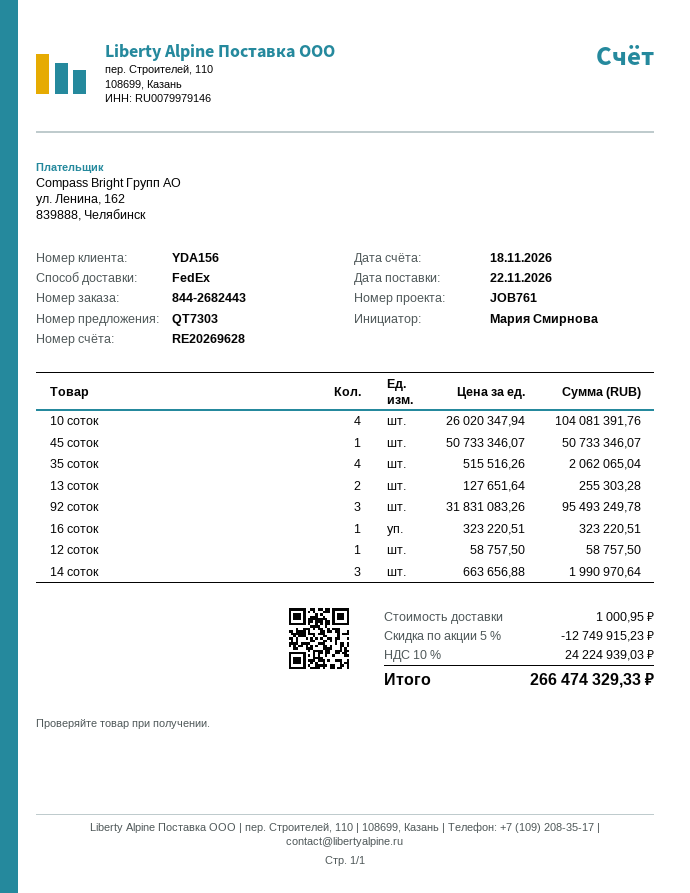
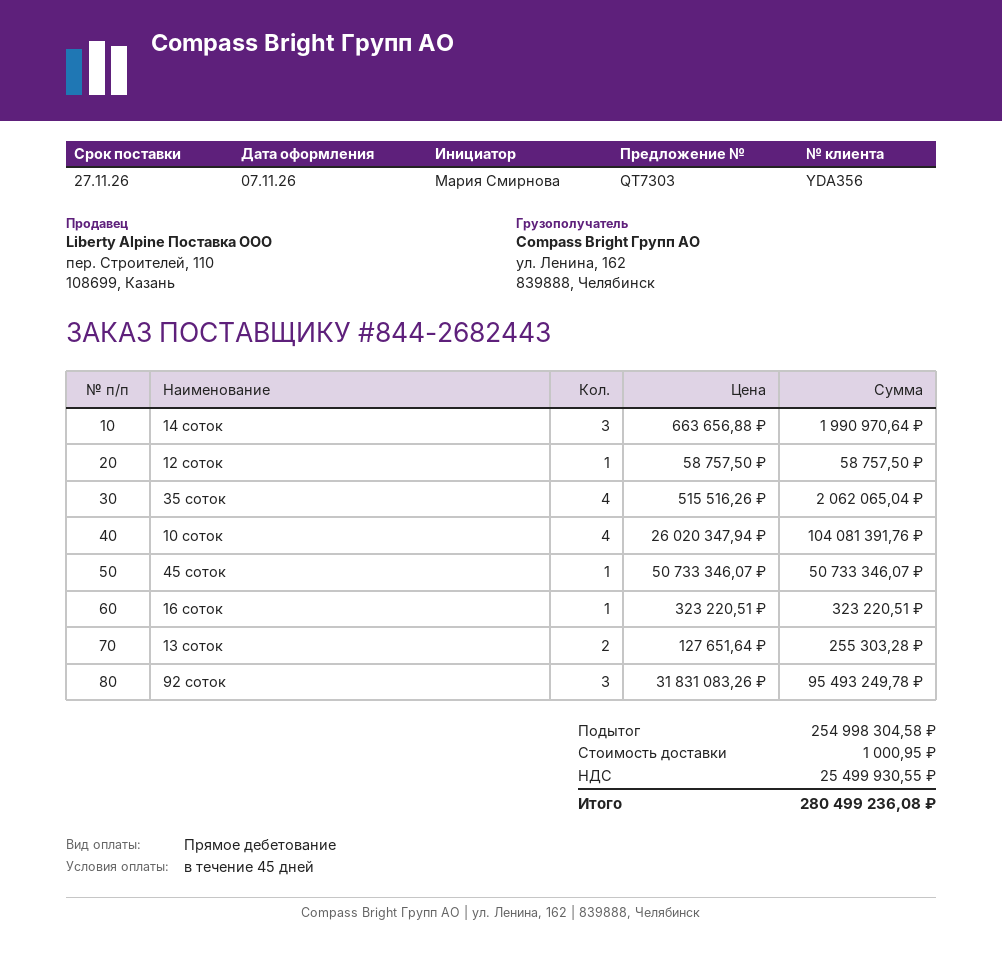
delivery date: 2026-11-22 -> 2026-11-27
customer number: YDA156 -> YDA356
discount: 5% = 12749915.23 -> none
tax: 24224939.03 -> 25499930.55
total: 266474329.33 -> 280499236.08

